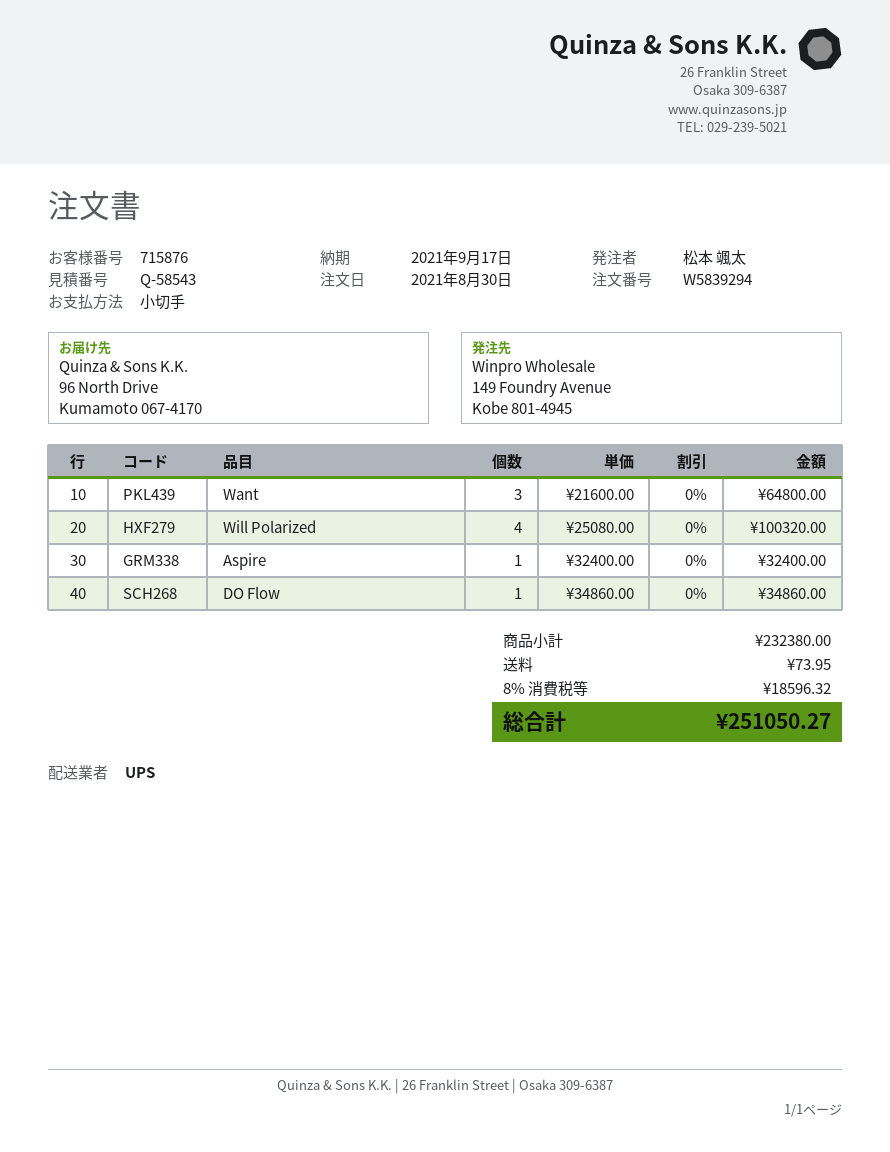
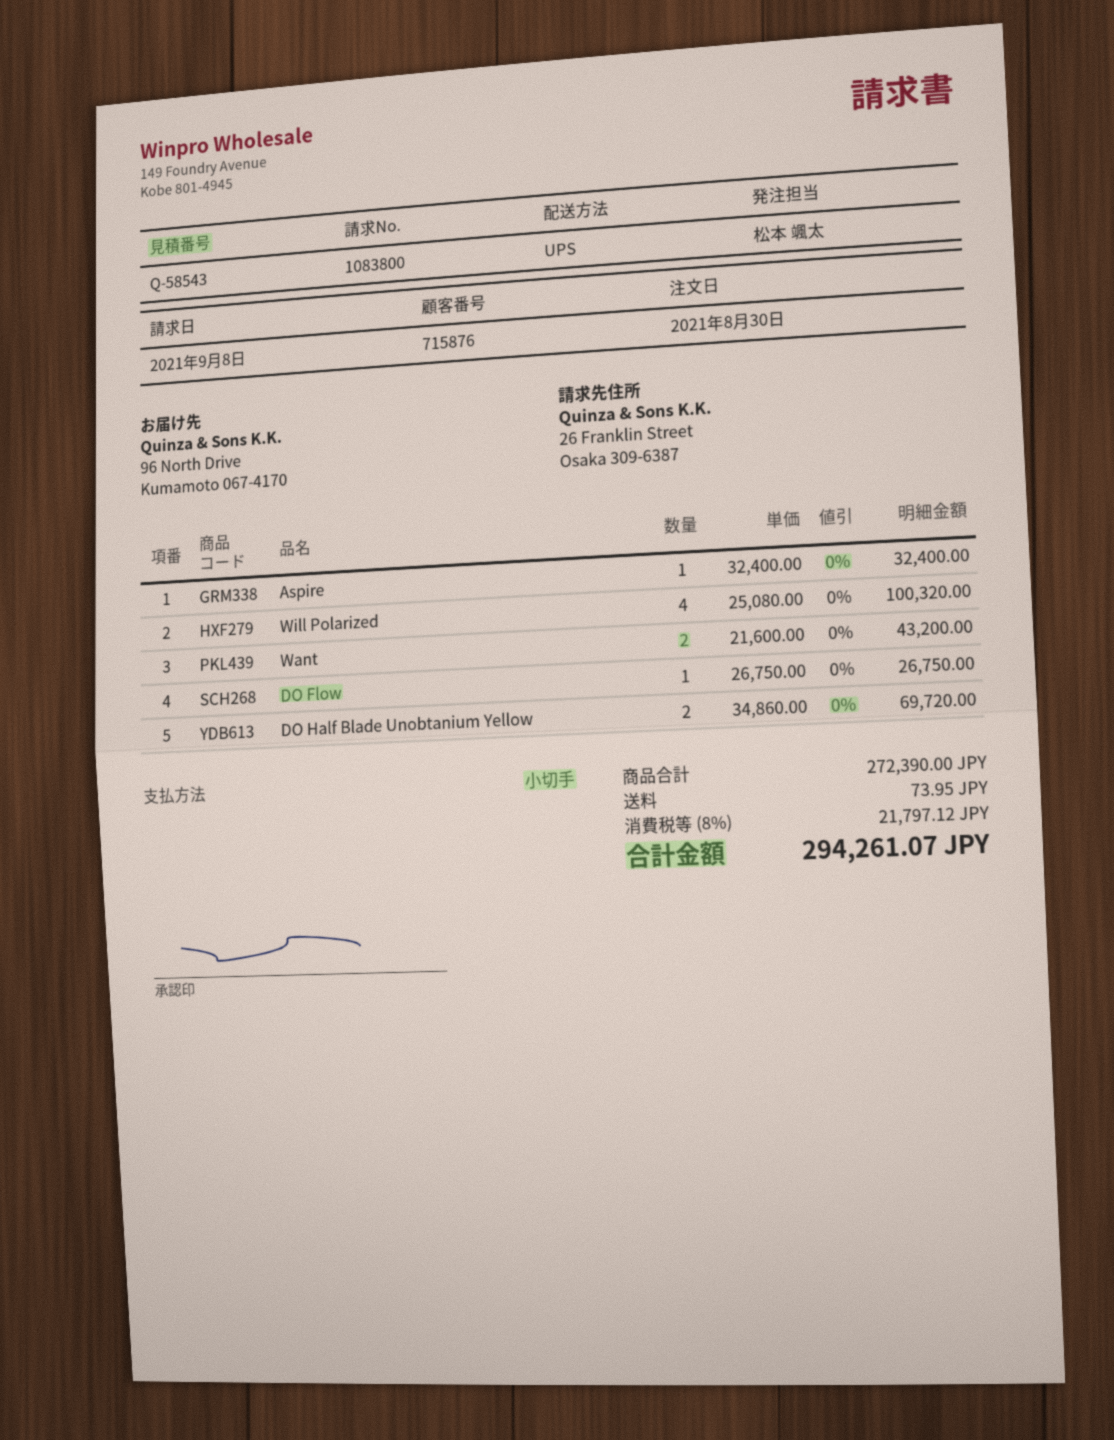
Want: 3 x 21600.00 = 64800.00 -> 2 x 21600.00 = 43200.00
DO Flow: 1 x 34860.00 = 34860.00 -> 1 x 26750.00 = 26750.00
DO Half Blade Unobtanium Yellow: none -> 2 x 34860.00 = 69720.00
subtotal: 232380.00 -> 272390.00
tax: 8% = 18596.32 -> 8% = 21797.12
total: 251050.27 -> 294261.07

